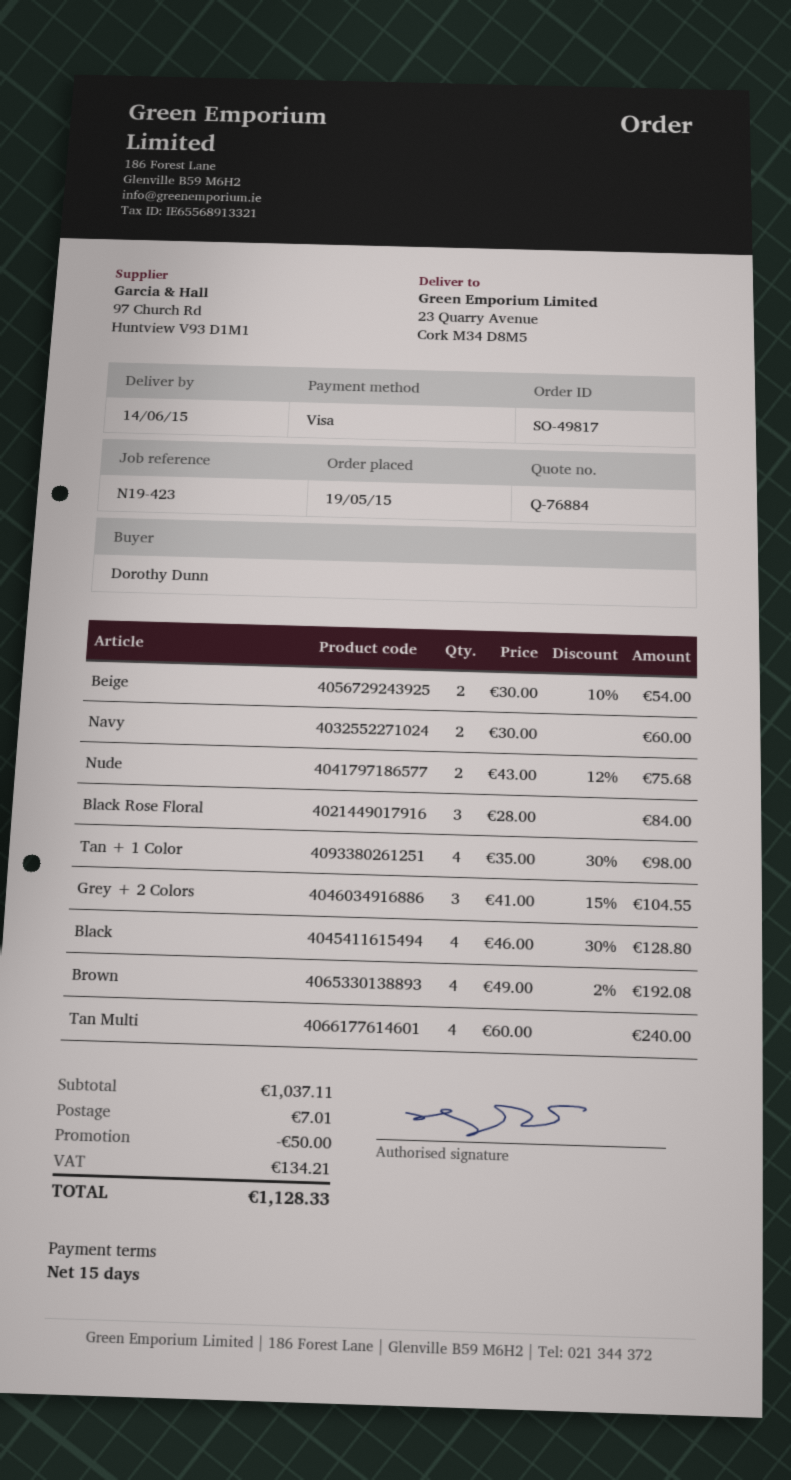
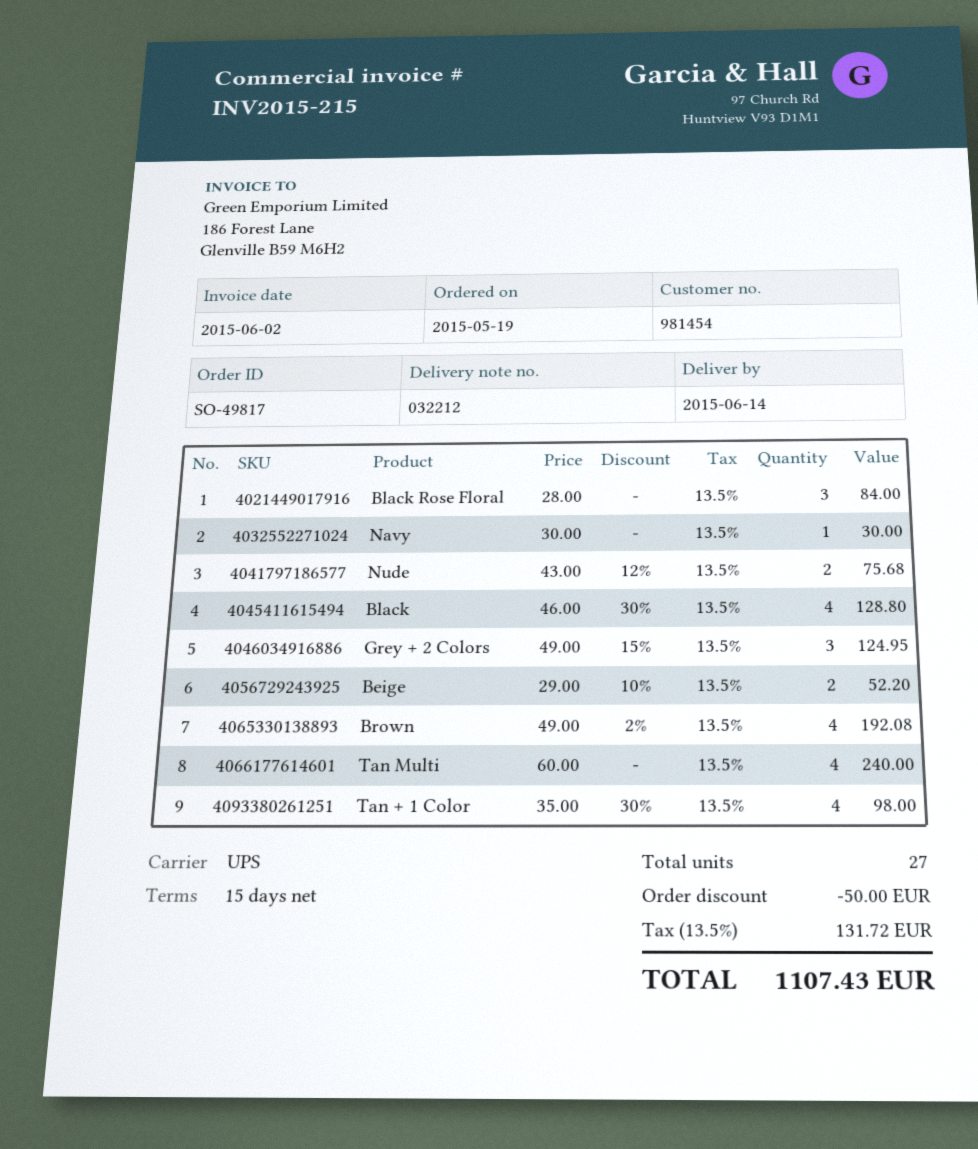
Beige: 2 x 30.00 - 10% = 54.00 -> 2 x 29.00 - 10% = 52.20
Navy: 2 x 30.00 = 60.00 -> 1 x 30.00 = 30.00
Grey + 2 Colors: 3 x 41.00 - 15% = 104.55 -> 3 x 49.00 - 15% = 124.95
shipping: 7.01 -> none
tax: 134.21 -> 131.72
total: 1128.33 -> 1107.43

